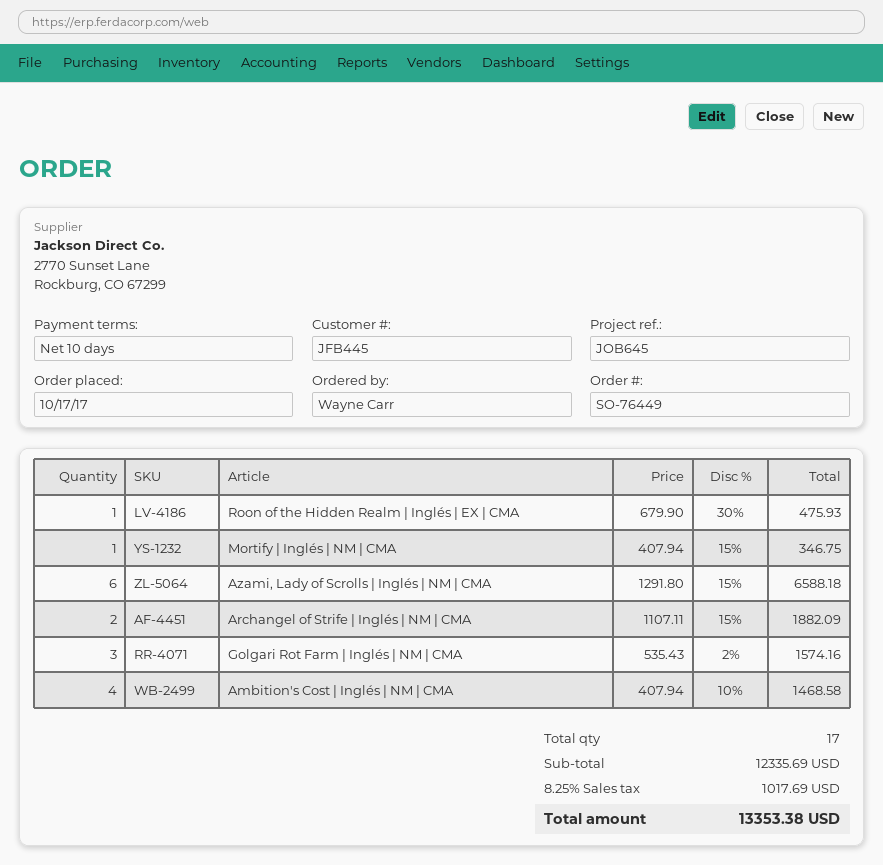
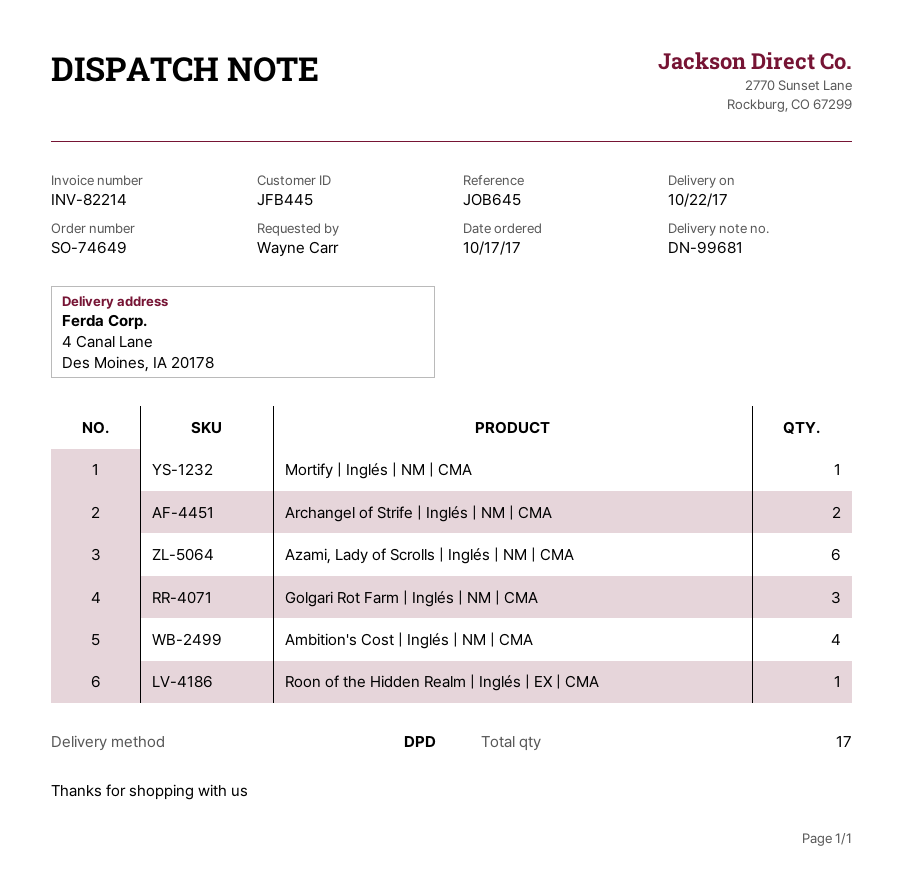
order number: SO-76449 -> SO-74649

